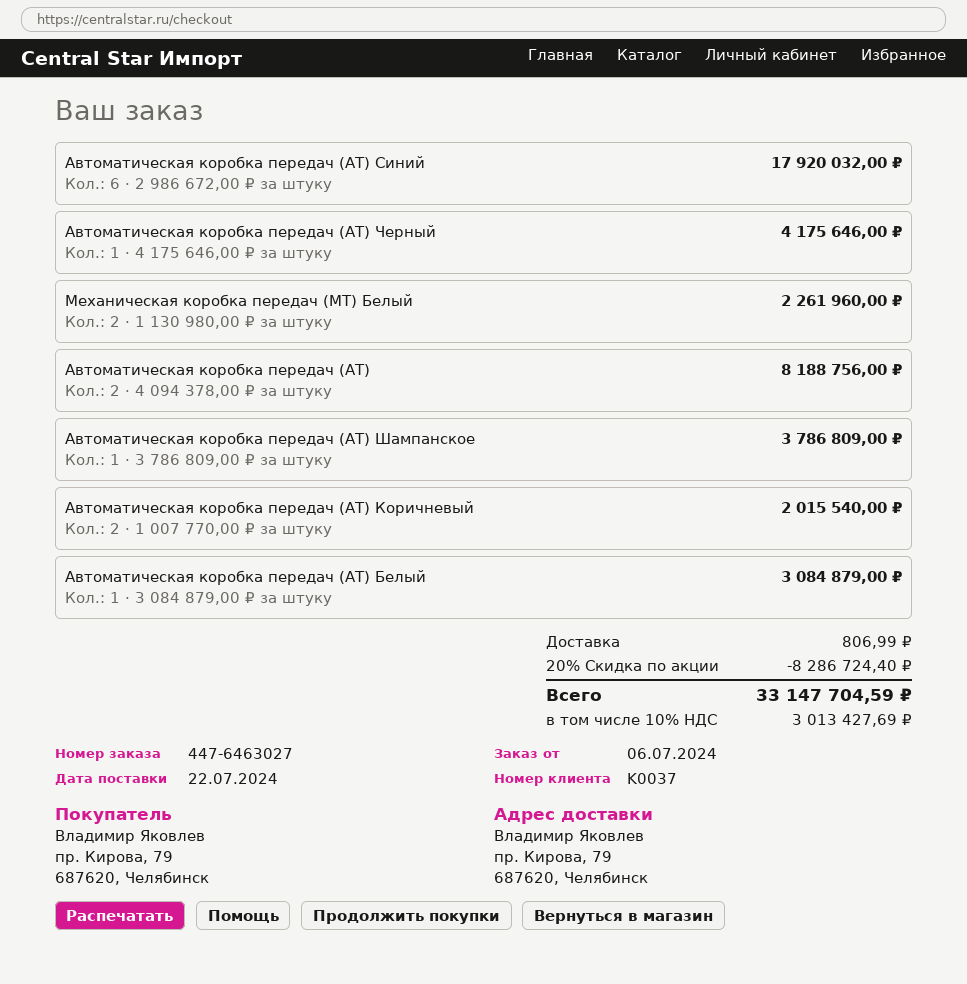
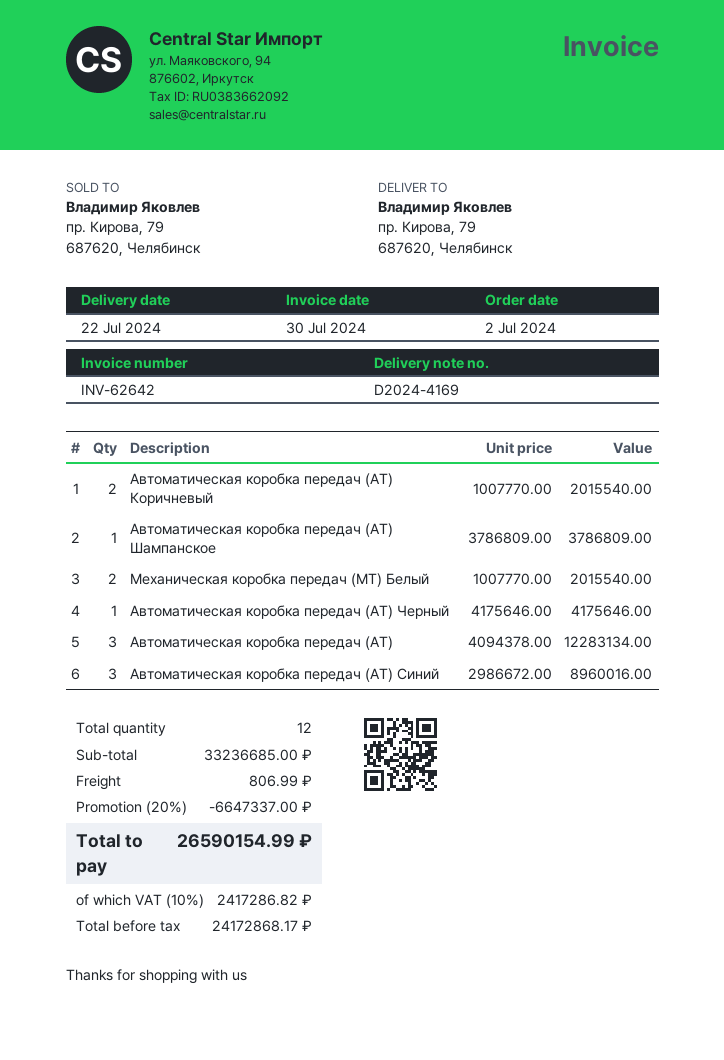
order date: 2024-07-06 -> 2024-07-02
Автоматическая коробка передач (АТ) Синий: 6 x 2986672.00 = 17920032.00 -> 3 x 2986672.00 = 8960016.00
Механическая коробка передач (МТ) Белый: 2 x 1130980.00 = 2261960.00 -> 2 x 1007770.00 = 2015540.00
Автоматическая коробка передач (АТ): 2 x 4094378.00 = 8188756.00 -> 3 x 4094378.00 = 12283134.00
Автоматическая коробка передач (АТ) Белый: 1 x 3084879.00 = 3084879.00 -> none
discount: 20% = 8286724.40 -> 20% = 6647337.00
tax: 10% = 3013427.69 -> 10% = 2417286.82
total: 33147704.59 -> 26590154.99

